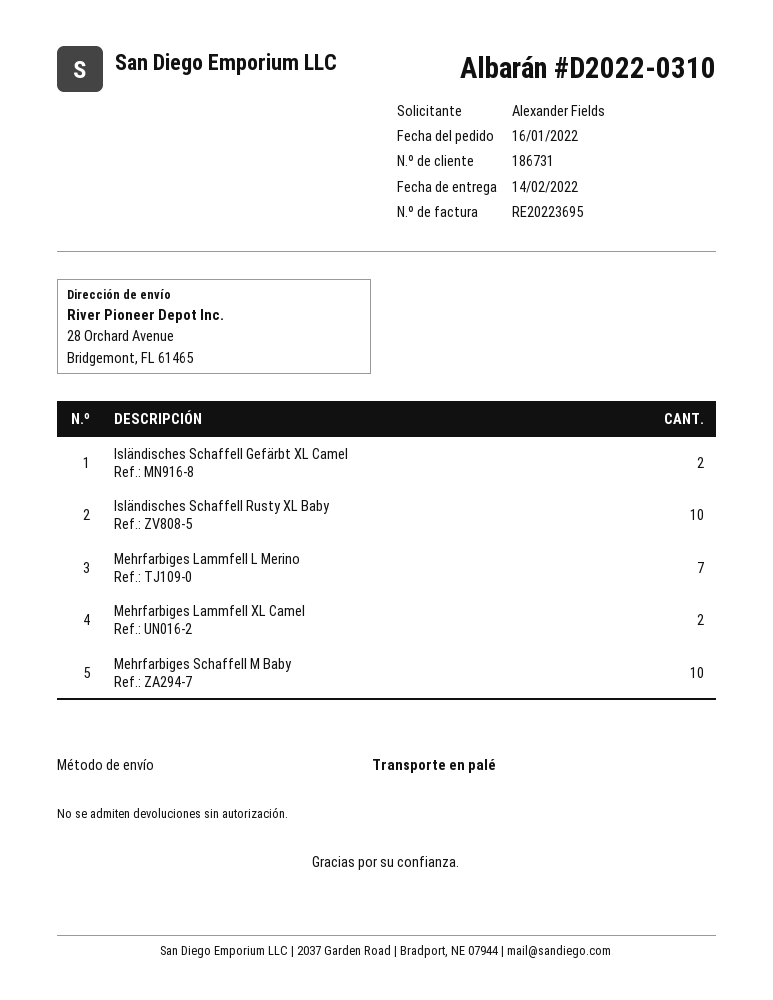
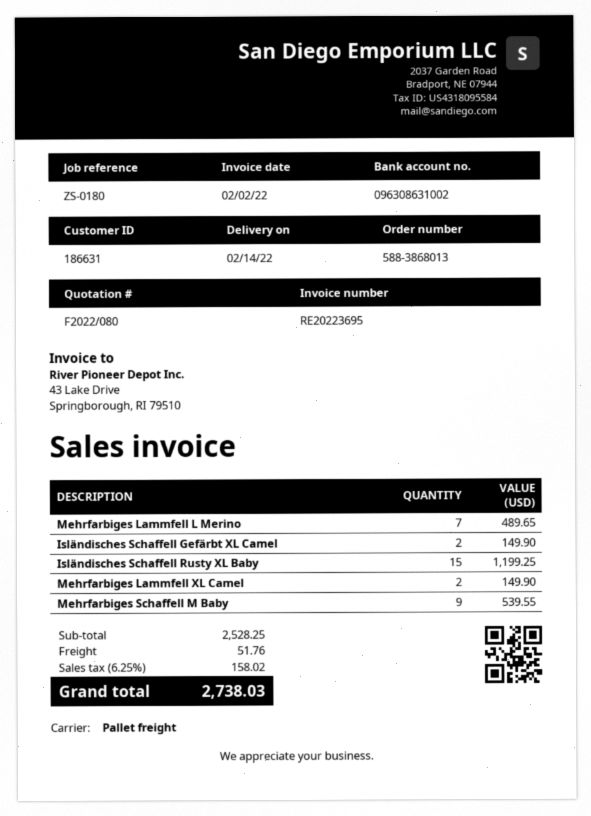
customer number: 186731 -> 186631
Isländisches Schaffell Rusty XL Baby: 10 -> 15
Mehrfarbiges Schaffell M Baby: 10 -> 9

